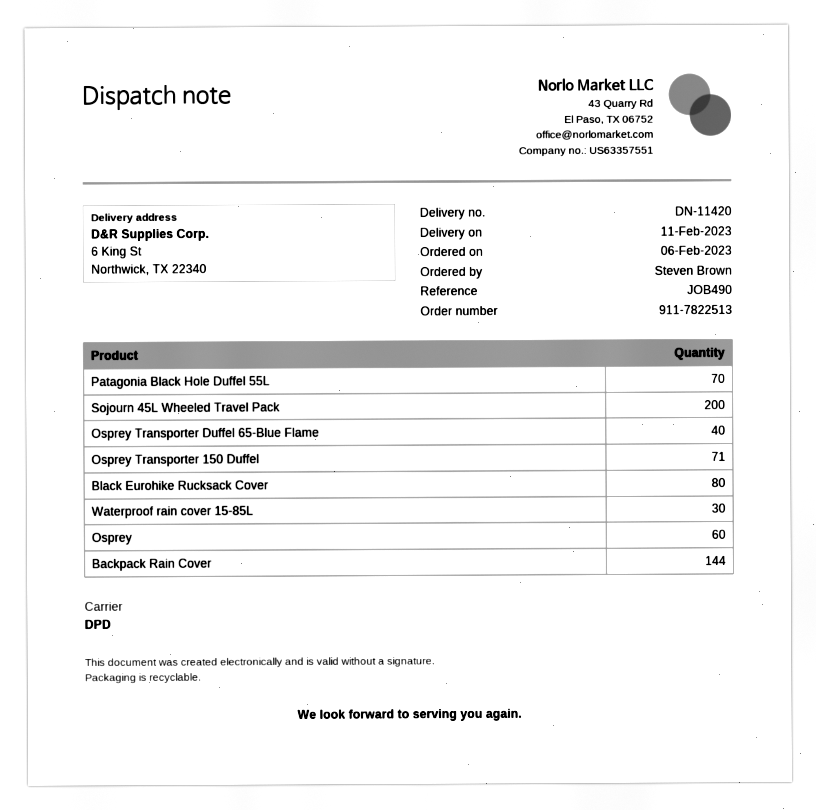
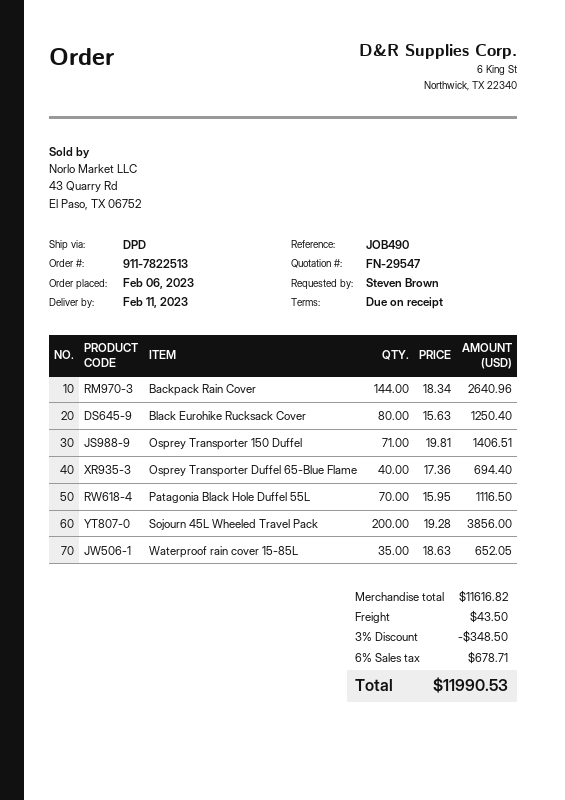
Waterproof rain cover 15-85L: 30 -> 35
Osprey: 60 -> none

